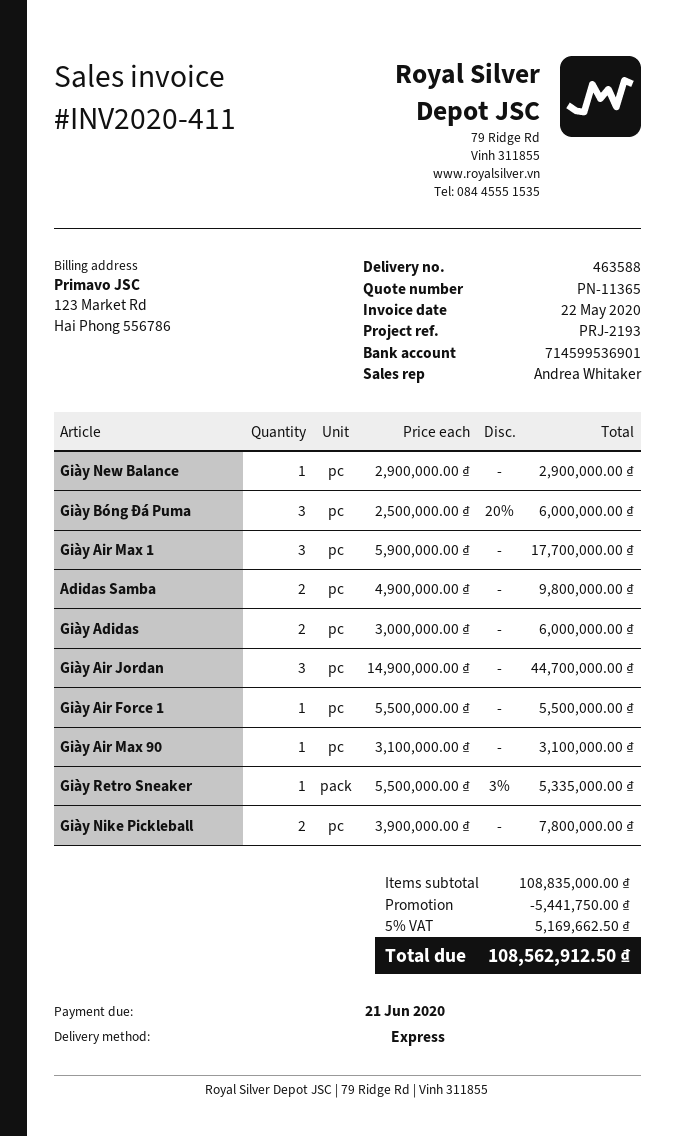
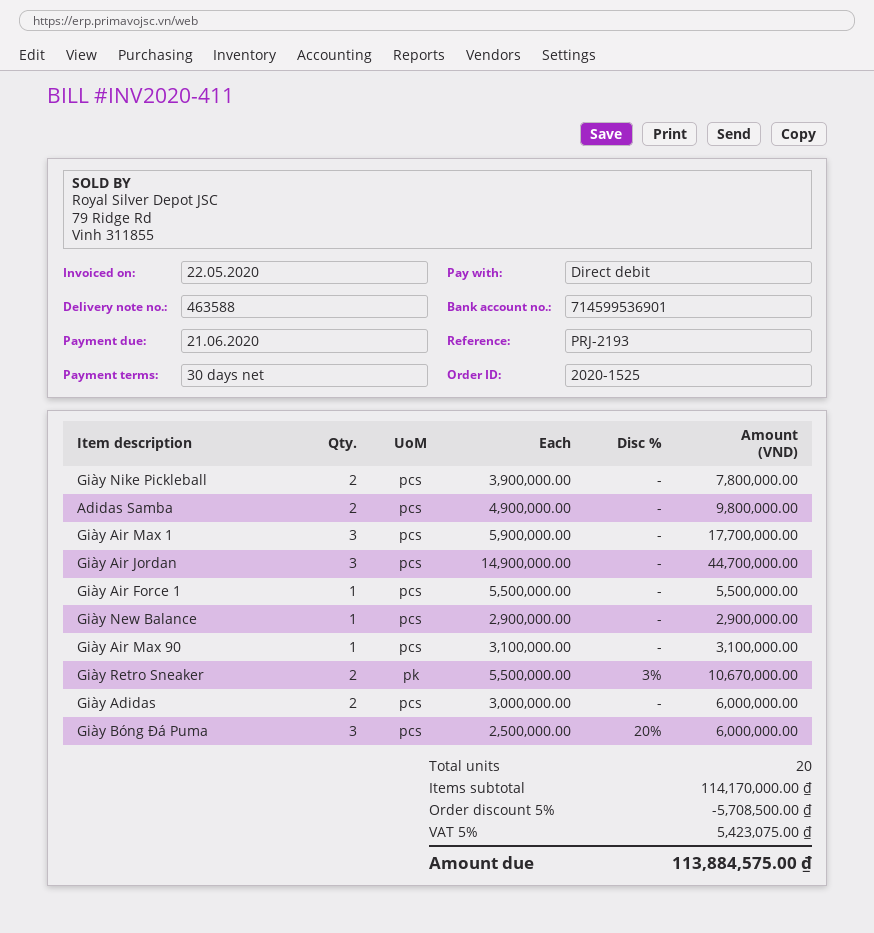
Giày Retro Sneaker: 1 x 5500000.00 - 3% = 5335000.00 -> 2 x 5500000.00 - 3% = 10670000.00
subtotal: 108835000.00 -> 114170000.00
discount: 5441750.00 -> 5708500.00
tax: 5% = 5169662.50 -> 5% = 5423075.00
total: 108562912.50 -> 113884575.00

